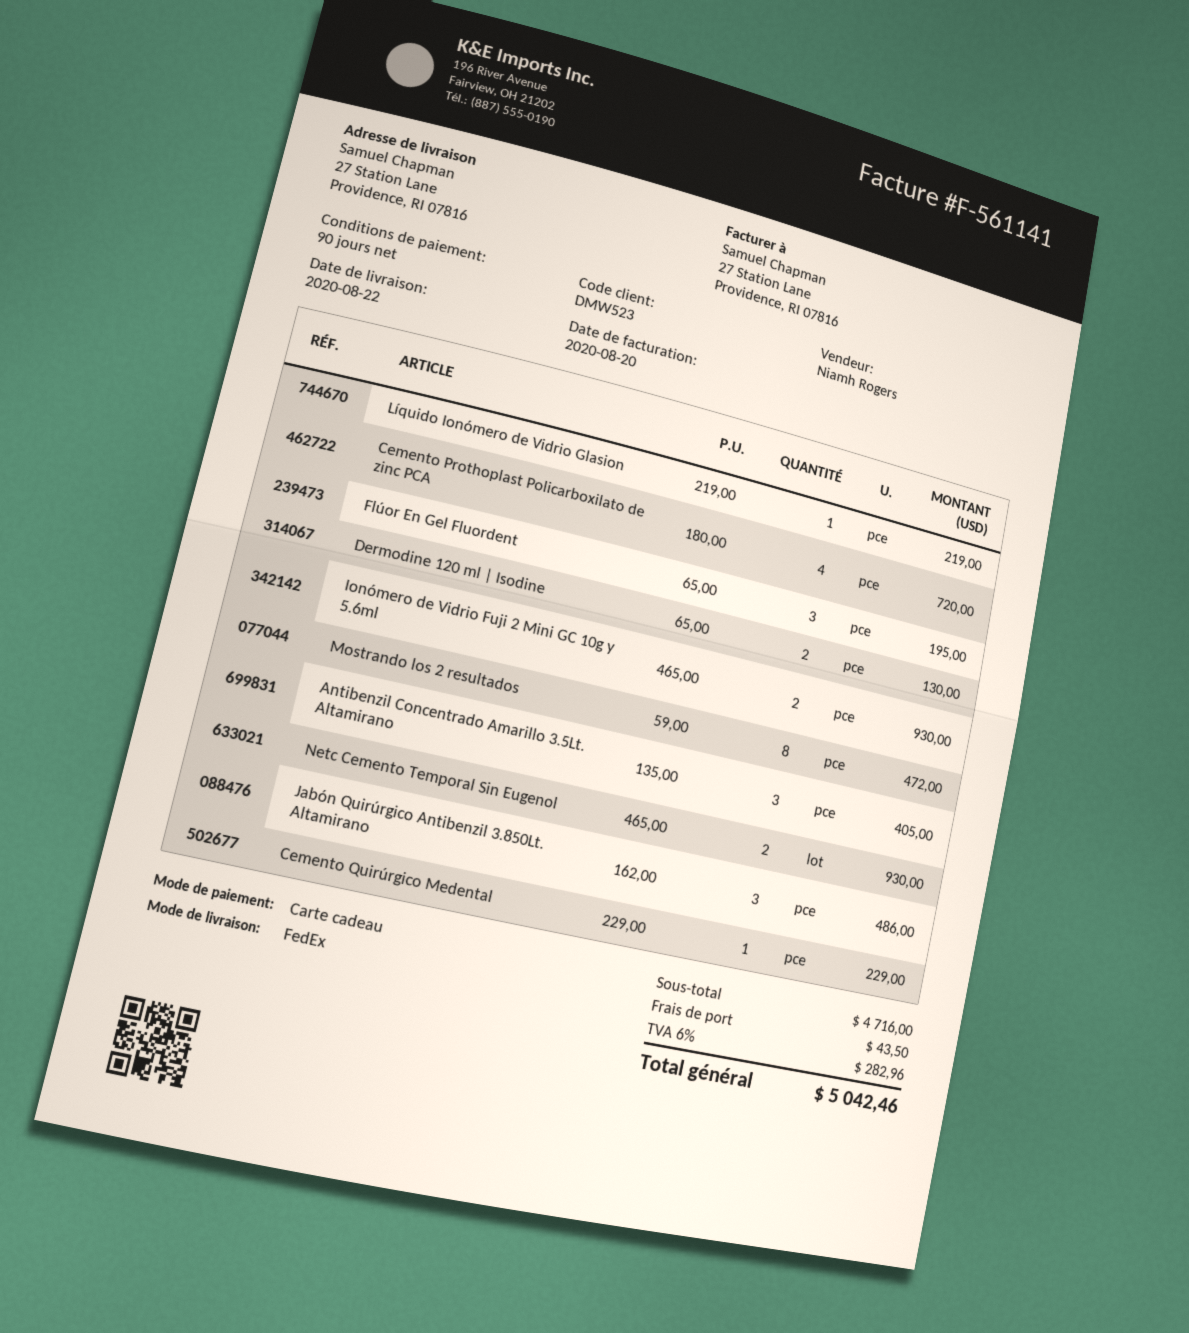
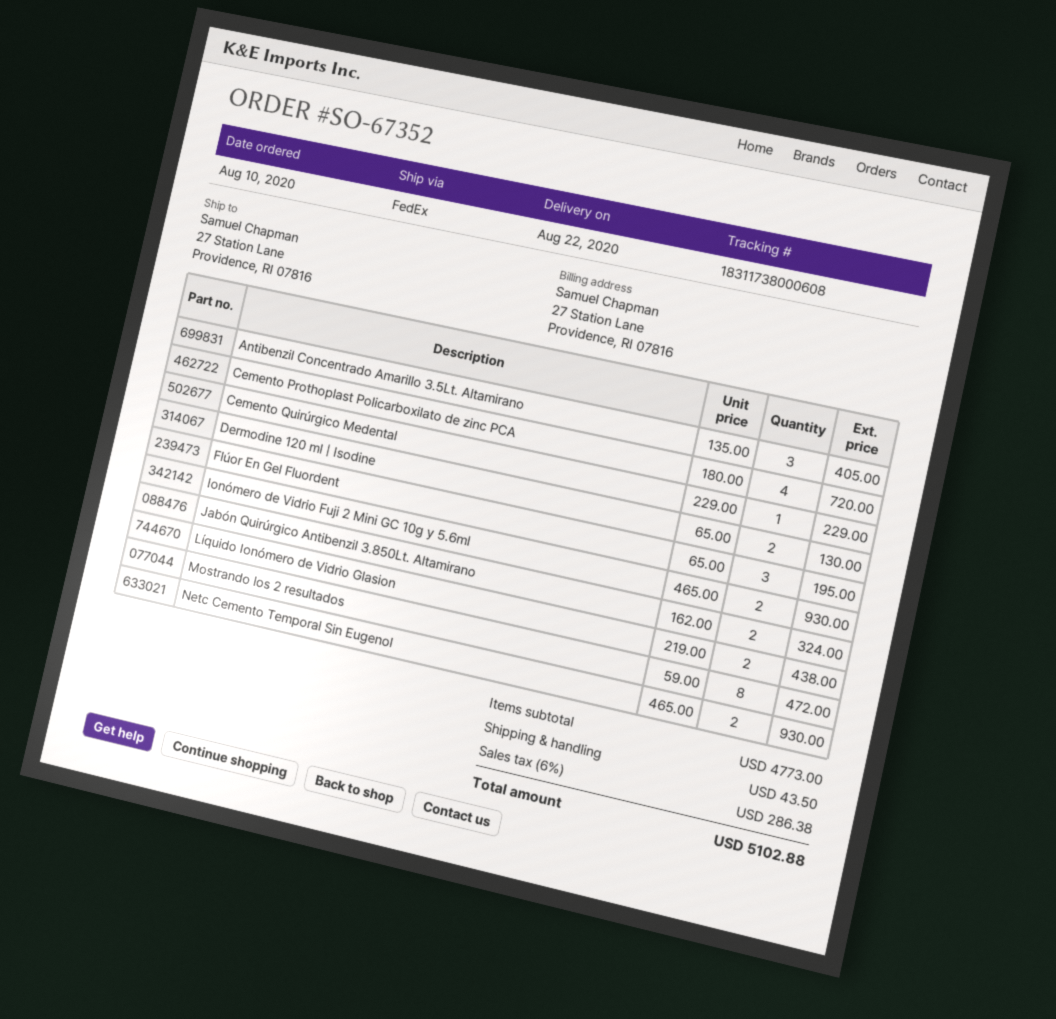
Líquido Ionómero de Vidrio Glasion: 1 x 219.00 = 219.00 -> 2 x 219.00 = 438.00
Jabón Quirúrgico Antibenzil 3.850Lt. Altamirano: 3 x 162.00 = 486.00 -> 2 x 162.00 = 324.00
subtotal: 4716.00 -> 4773.00
tax: 6% = 282.96 -> 6% = 286.38
total: 5042.46 -> 5102.88

